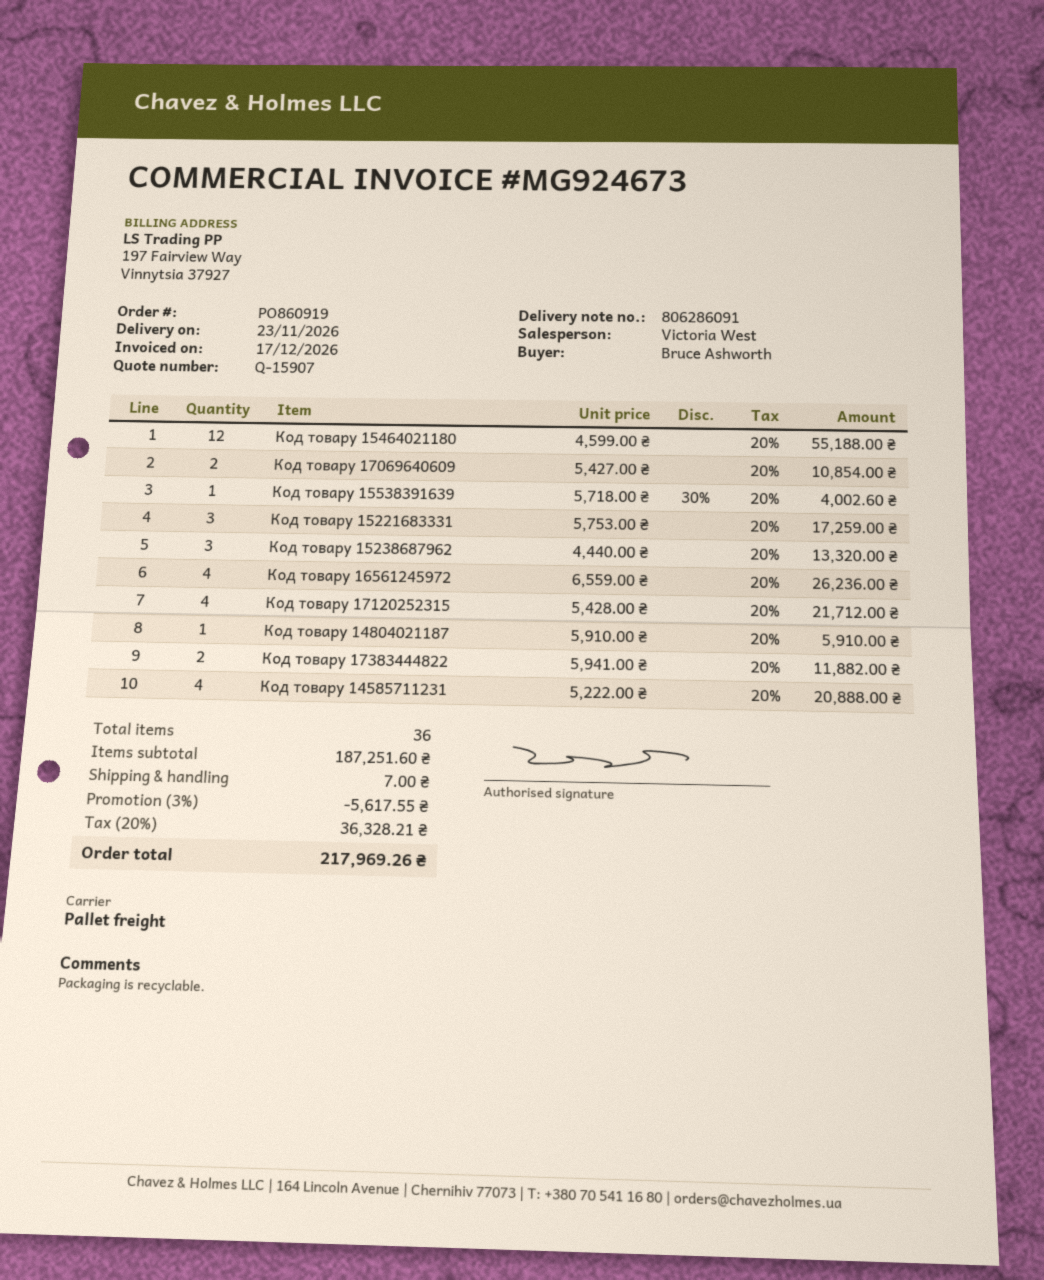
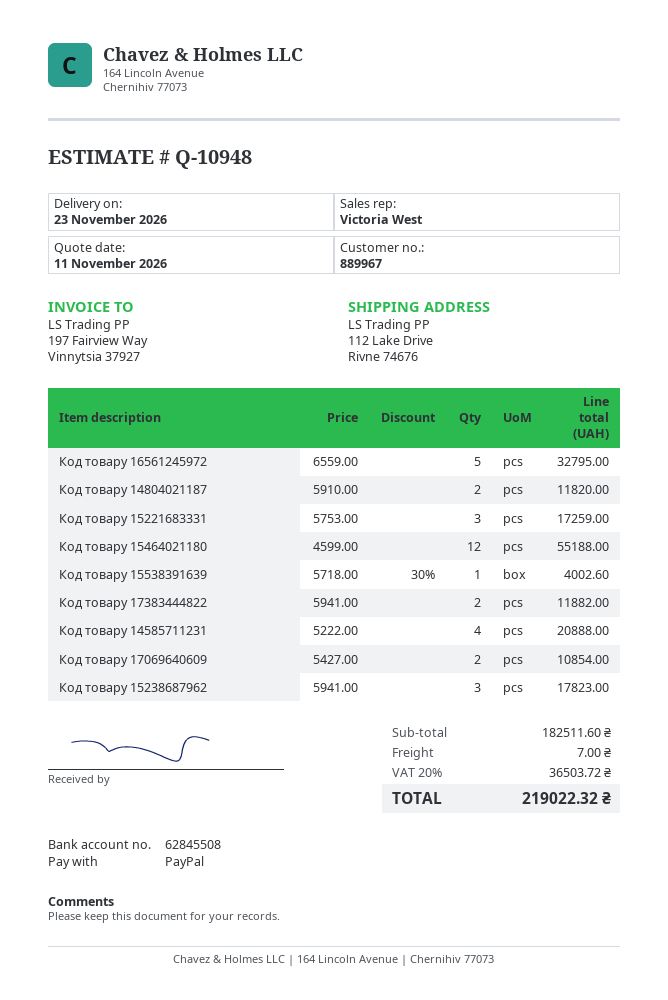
quote number: Q-15907 -> Q-10948
Код товару 15238687962: 3 x 4440.00 = 13320.00 -> 3 x 5941.00 = 17823.00
Код товару 16561245972: 4 x 6559.00 = 26236.00 -> 5 x 6559.00 = 32795.00
Код товару 17120252315: 4 x 5428.00 = 21712.00 -> none
Код товару 14804021187: 1 x 5910.00 = 5910.00 -> 2 x 5910.00 = 11820.00
subtotal: 187251.60 -> 182511.60
discount: 3% = 5617.55 -> none
tax: 20% = 36328.21 -> 20% = 36503.72
total: 217969.26 -> 219022.32

